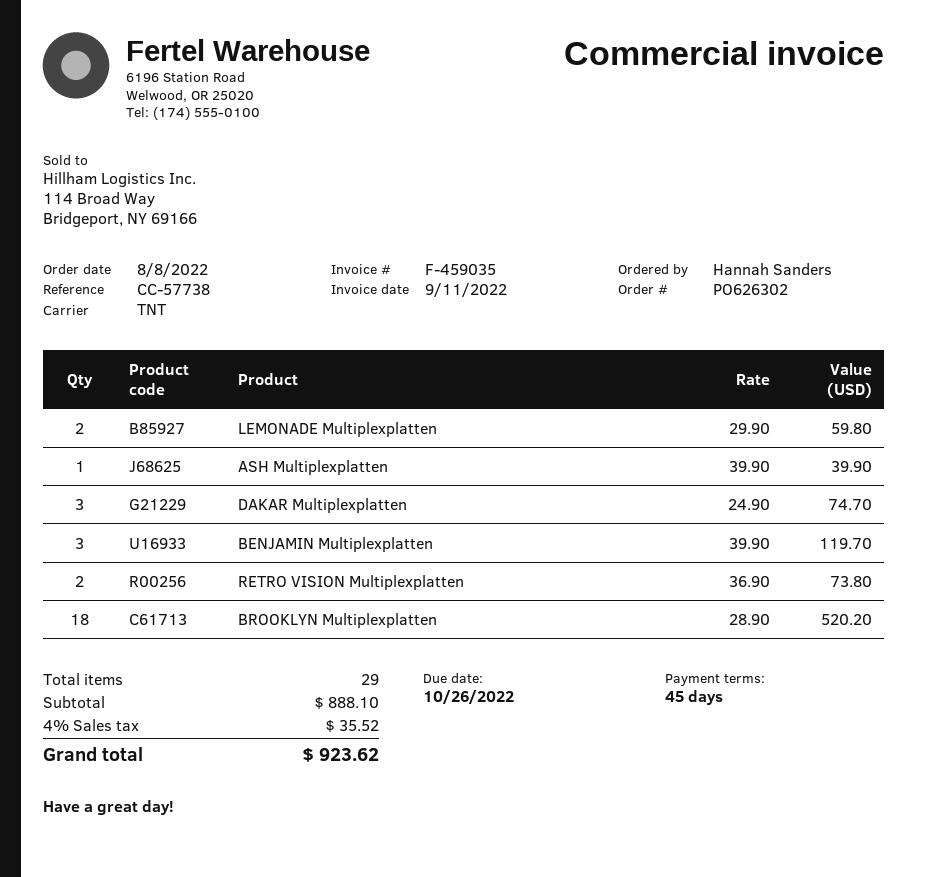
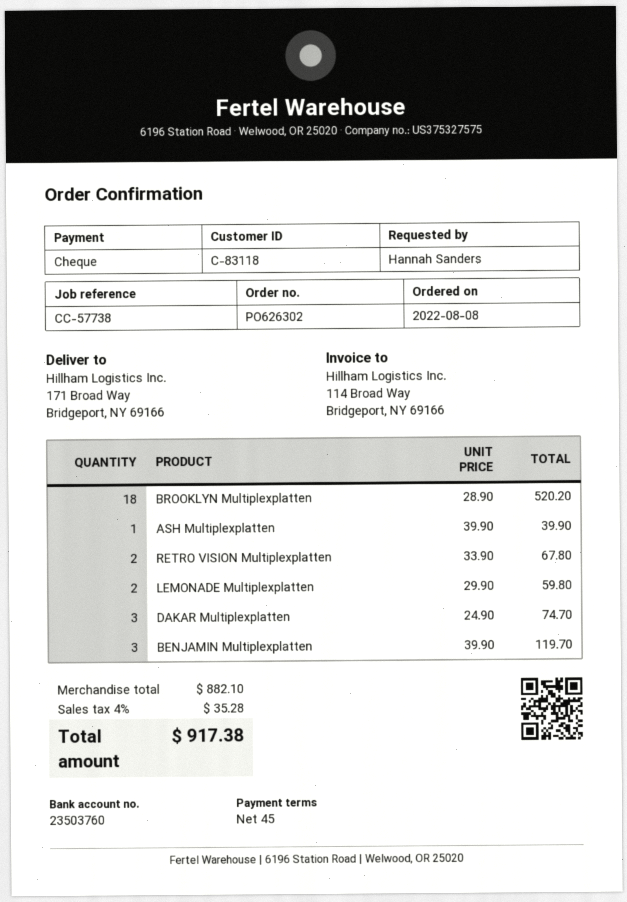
RETRO VISION Multiplexplatten: 2 x 36.90 = 73.80 -> 2 x 33.90 = 67.80
subtotal: 888.10 -> 882.10
tax: 4% = 35.52 -> 4% = 35.28
total: 923.62 -> 917.38

